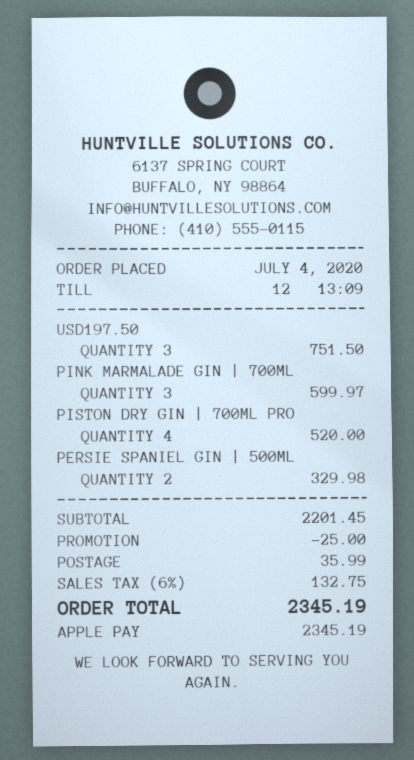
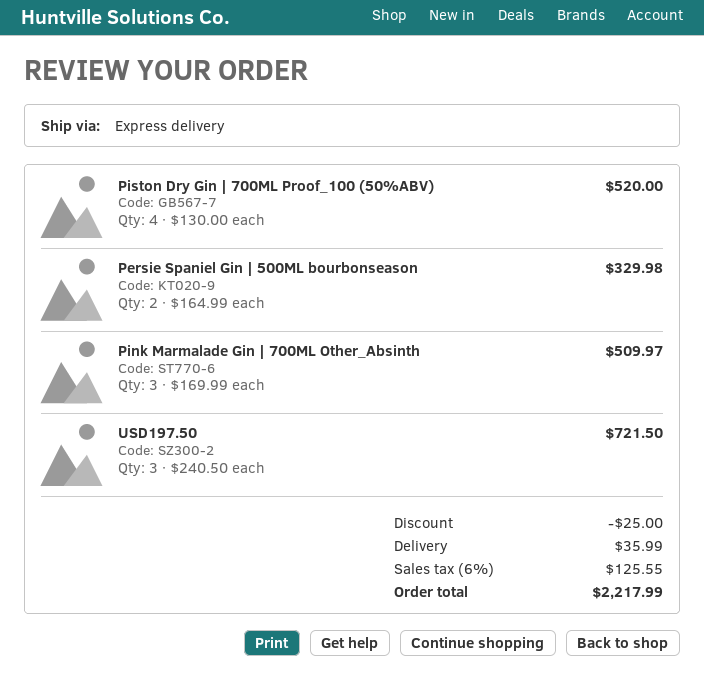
USD197.50: 3 for 751.50 -> 3 for 721.50
PINK MARMALADE GIN | 700ML: 3 for 599.97 -> 3 for 509.97
tax: 6% = 132.75 -> 6% = 125.55
total: 2345.19 -> 2217.99

